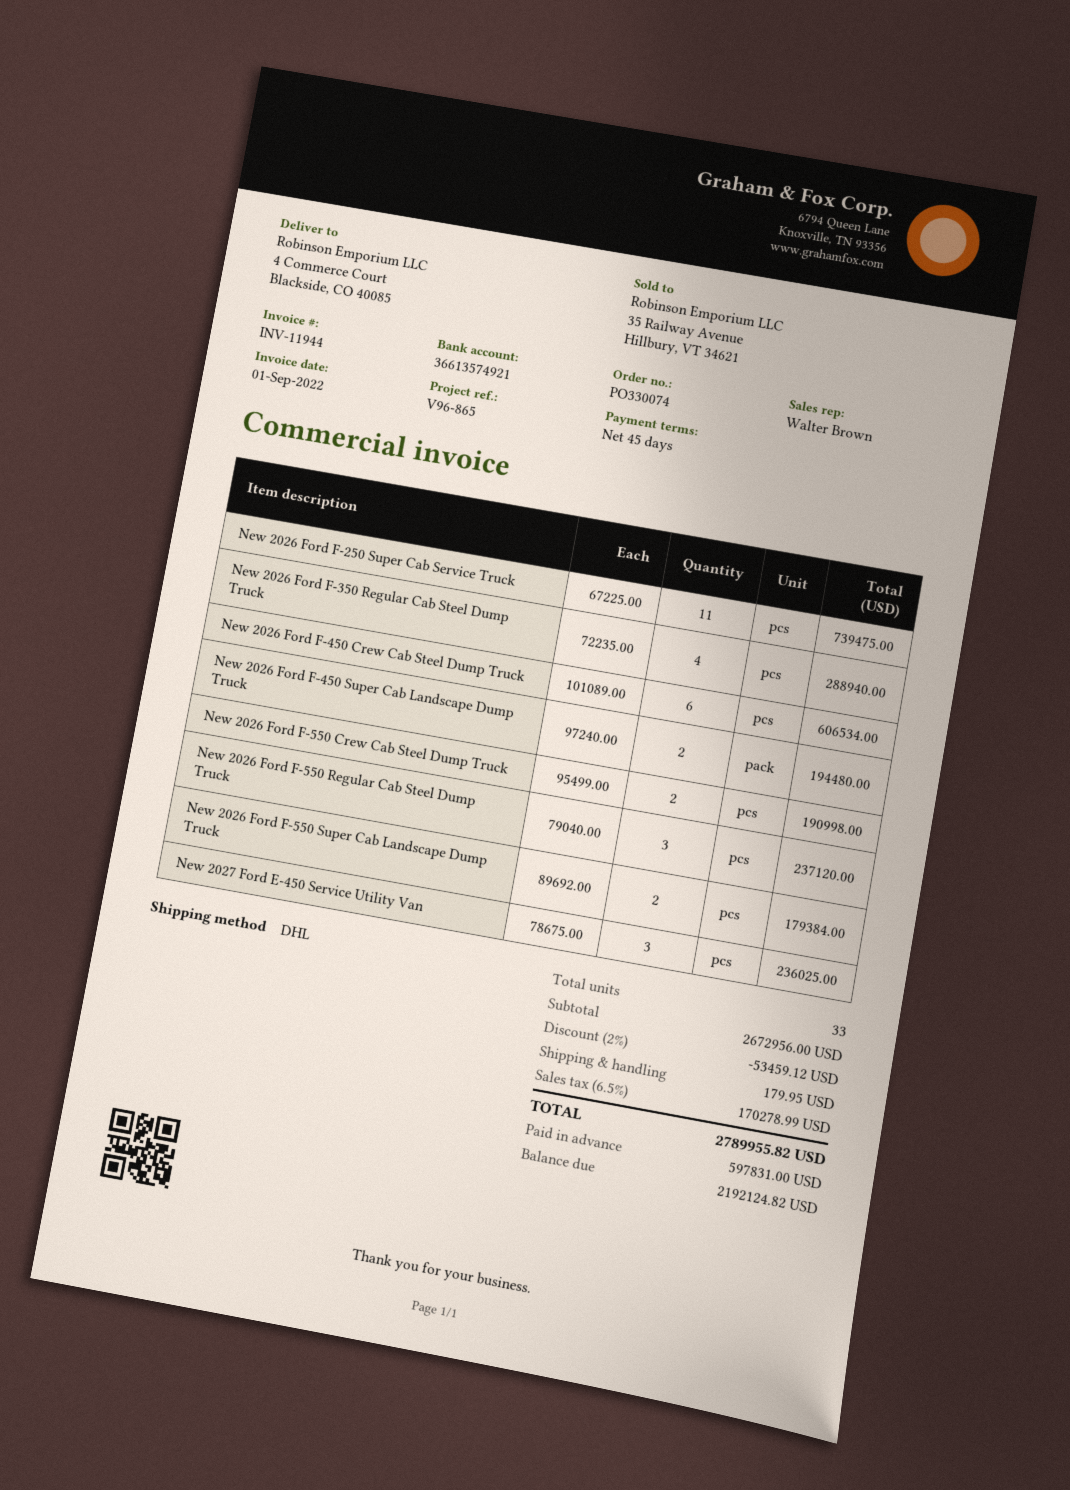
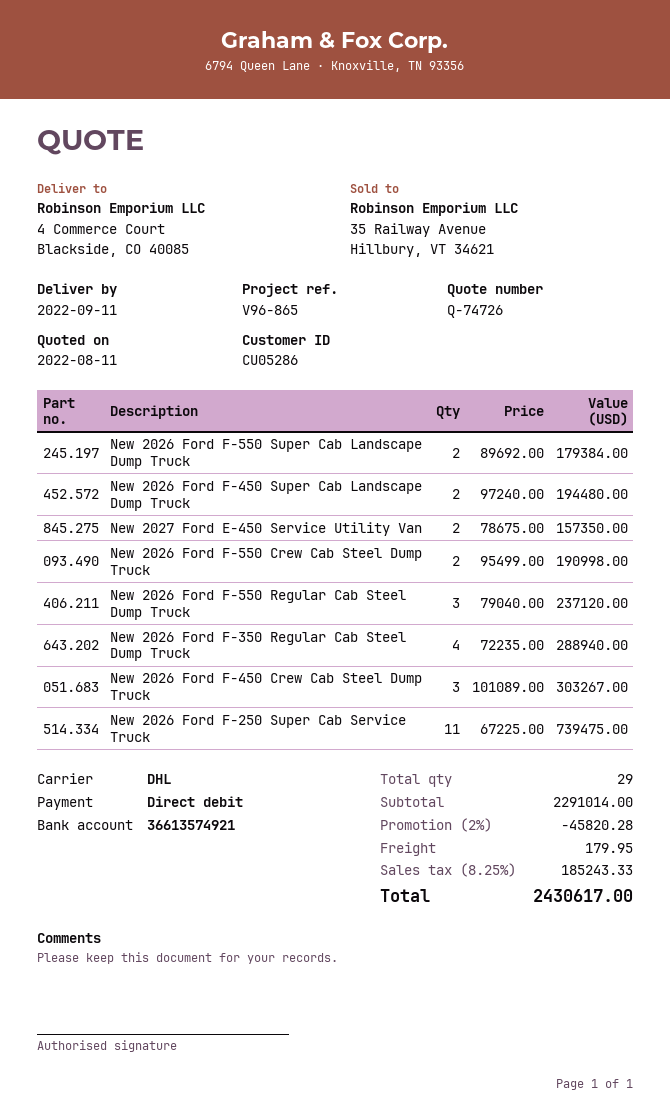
New 2026 Ford F-450 Crew Cab Steel Dump Truck: 6 x 101089.00 = 606534.00 -> 3 x 101089.00 = 303267.00
New 2027 Ford E-450 Service Utility Van: 3 x 78675.00 = 236025.00 -> 2 x 78675.00 = 157350.00
total quantity: 33 -> 29
subtotal: 2672956.00 -> 2291014.00
discount: 2% = 53459.12 -> 2% = 45820.28
tax: 6.5% = 170278.99 -> 8.25% = 185243.33
total: 2789955.82 -> 2430617.00

